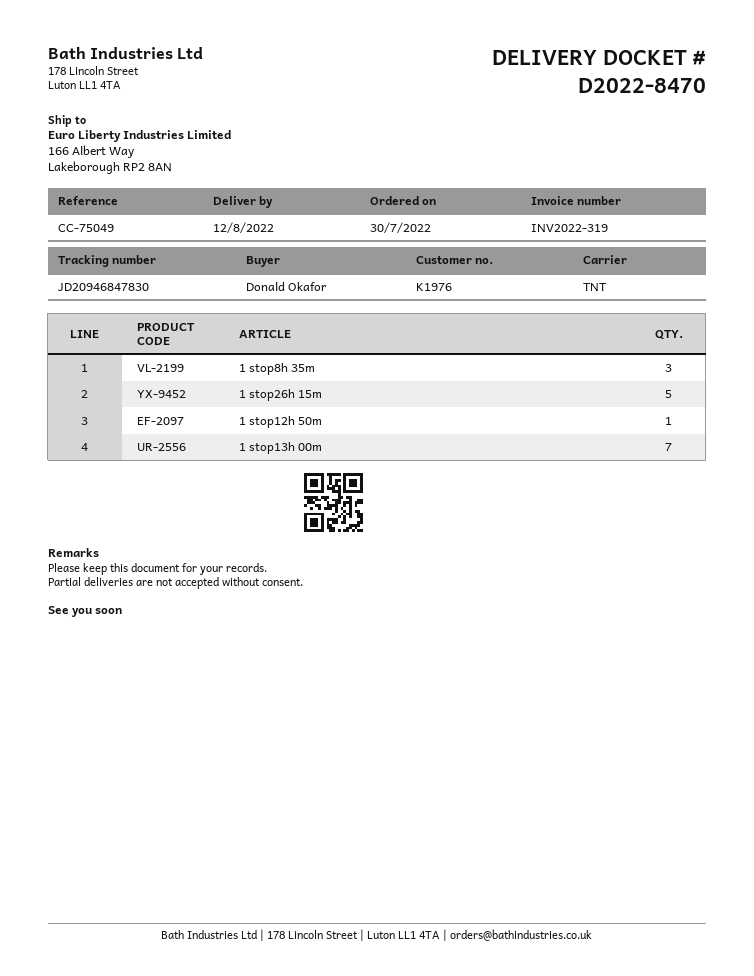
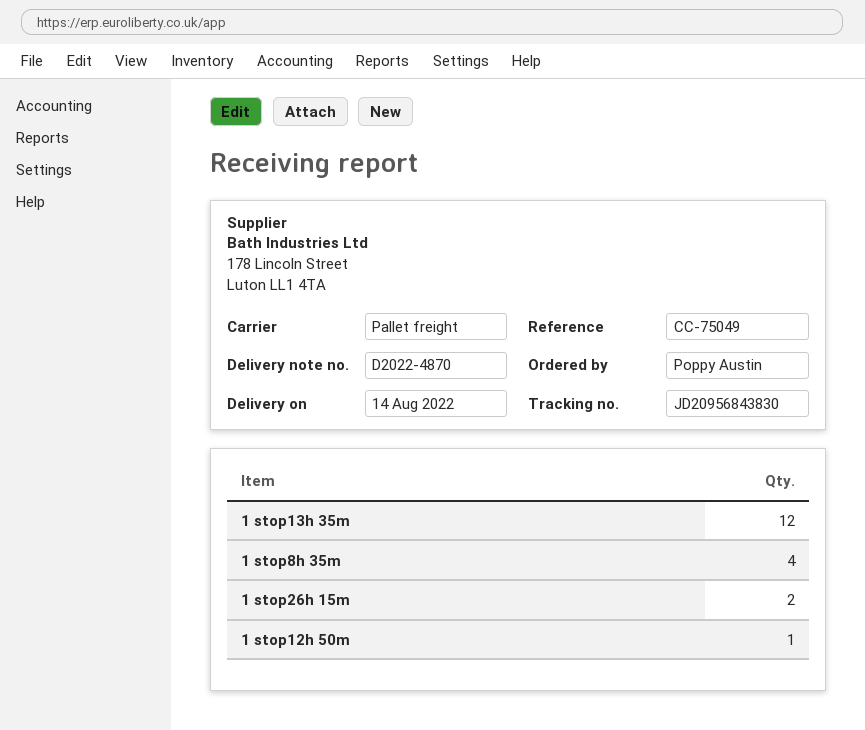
delivery note number: D2022-8470 -> D2022-4870
delivery date: 2022-08-12 -> 2022-08-14
ordered by: Donald Okafor -> Poppy Austin
shipping method: TNT -> pallet freight
tracking number: JD20946847830 -> JD20956843830
1 stop8h 35m: 3 -> 4
1 stop26h 15m: 5 -> 2
1 stop13h 00m: 7 -> none
1 stop13h 35m: none -> 12

